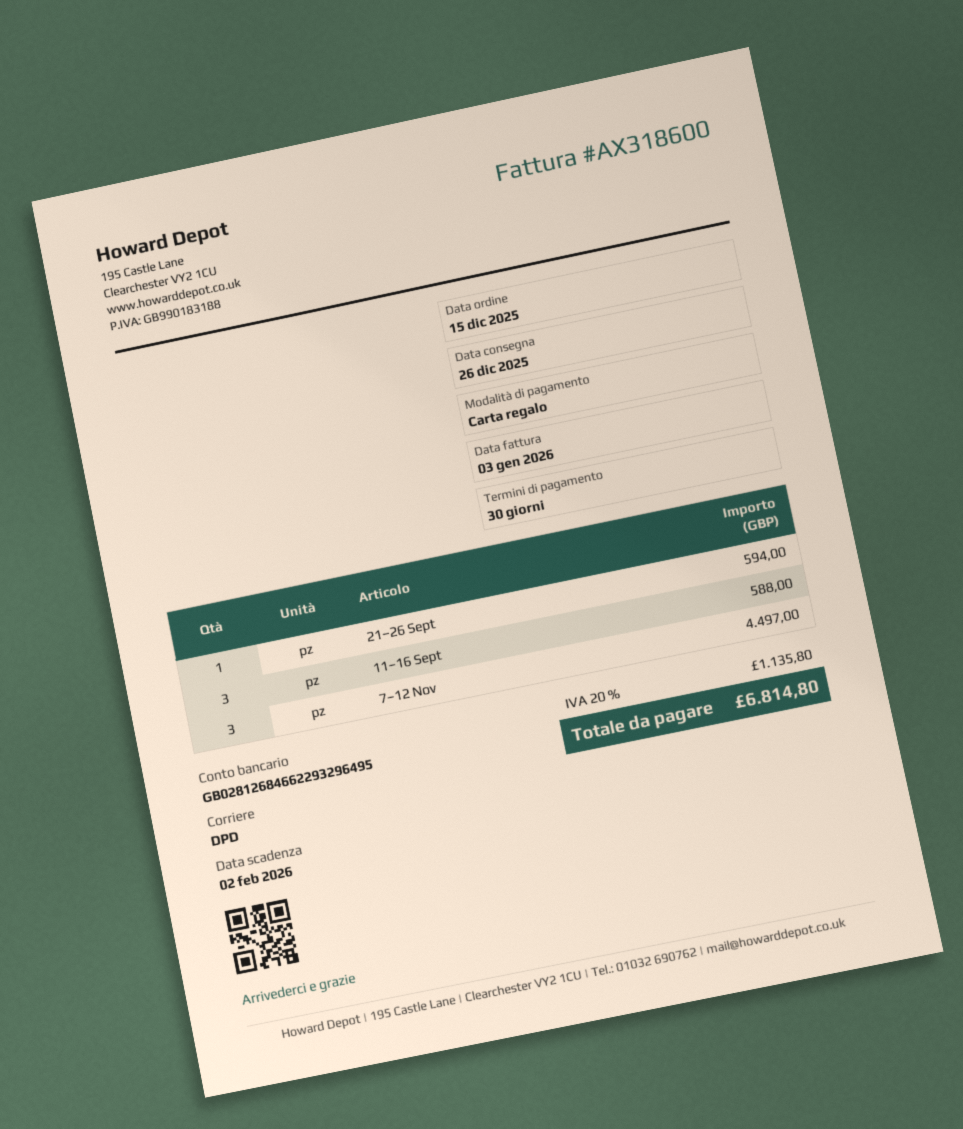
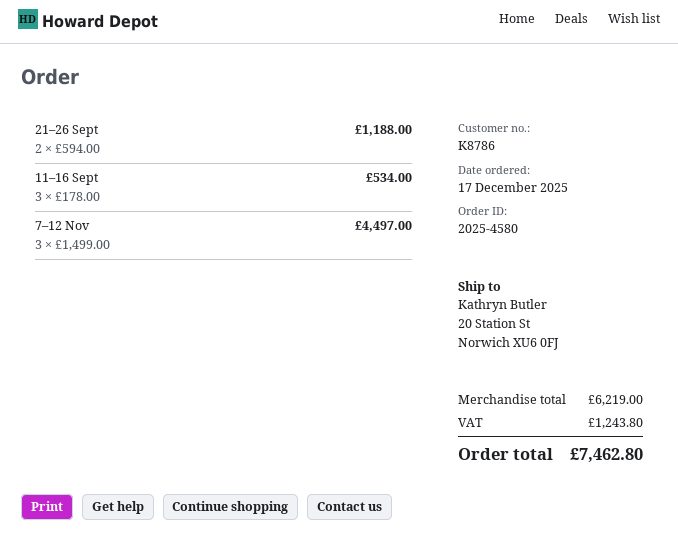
order date: 2025-12-15 -> 2025-12-17
21–26 Sept: 1 for 594.00 -> 2 for 1188.00
11–16 Sept: 3 for 588.00 -> 3 for 534.00
tax: 1135.80 -> 1243.80
total: 6814.80 -> 7462.80

